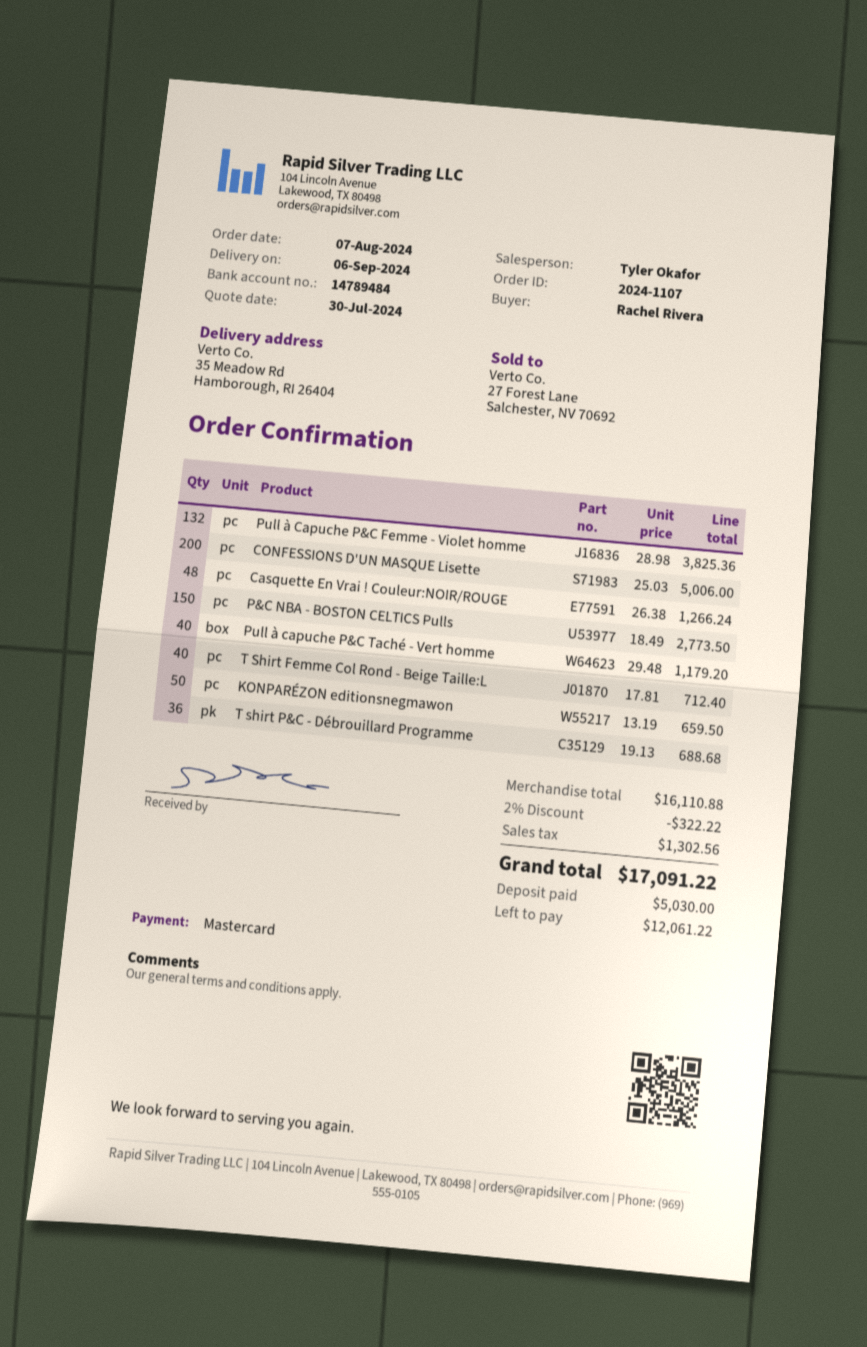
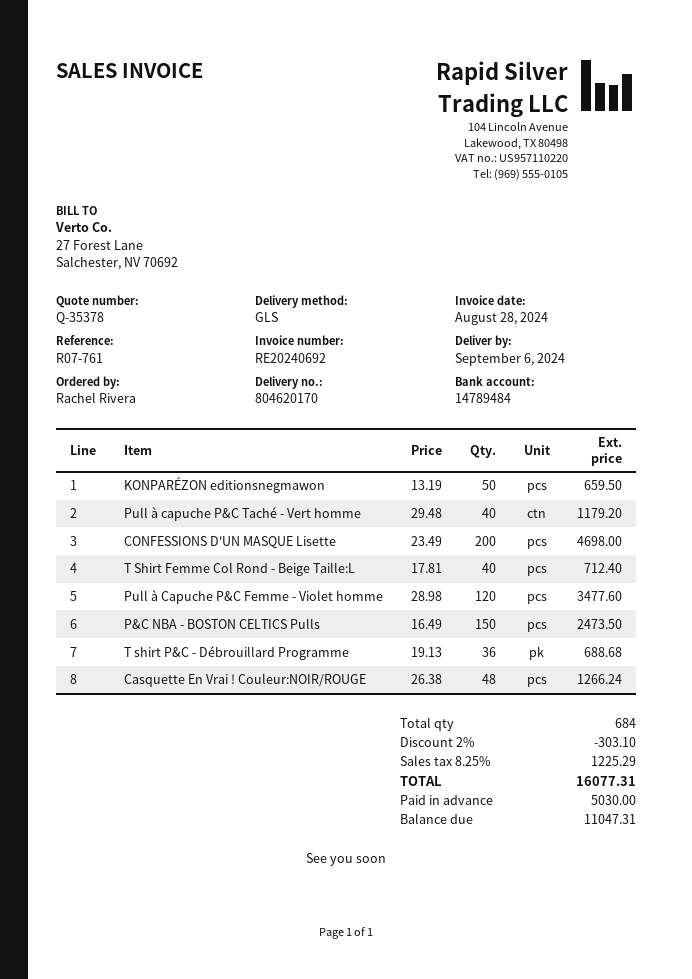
Pull à Capuche P&C Femme - Violet homme: 132 x 28.98 = 3825.36 -> 120 x 28.98 = 3477.60
CONFESSIONS D'UN MASQUE Lisette: 200 x 25.03 = 5006.00 -> 200 x 23.49 = 4698.00
P&C NBA - BOSTON CELTICS Pulls: 150 x 18.49 = 2773.50 -> 150 x 16.49 = 2473.50
discount: 2% = 322.22 -> 2% = 303.10
tax: 1302.56 -> 1225.29
total: 17091.22 -> 16077.31
balance: 12061.22 -> 11047.31

